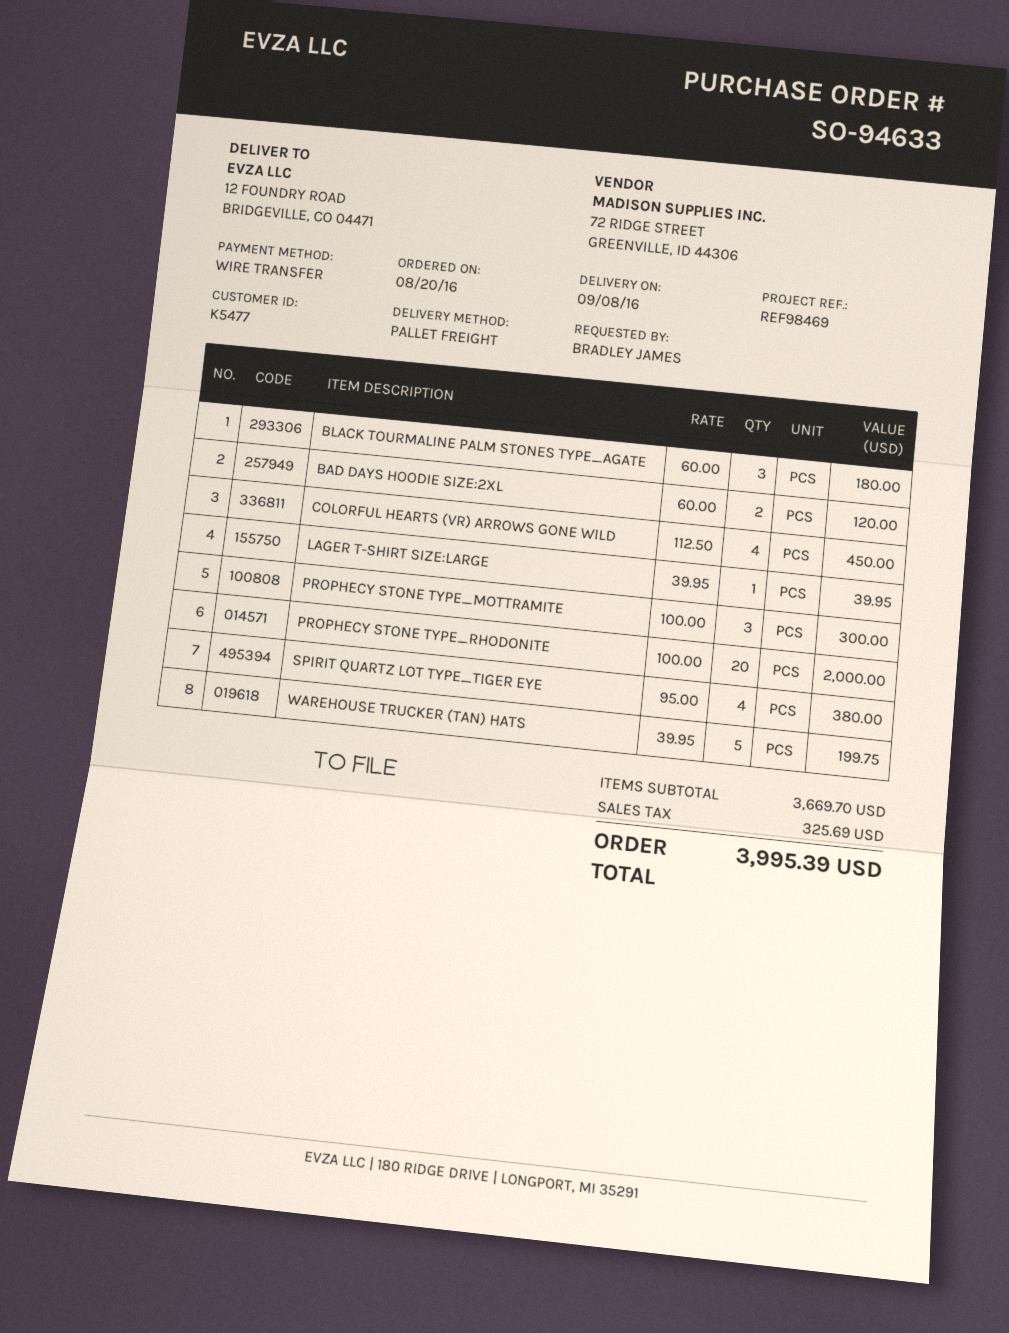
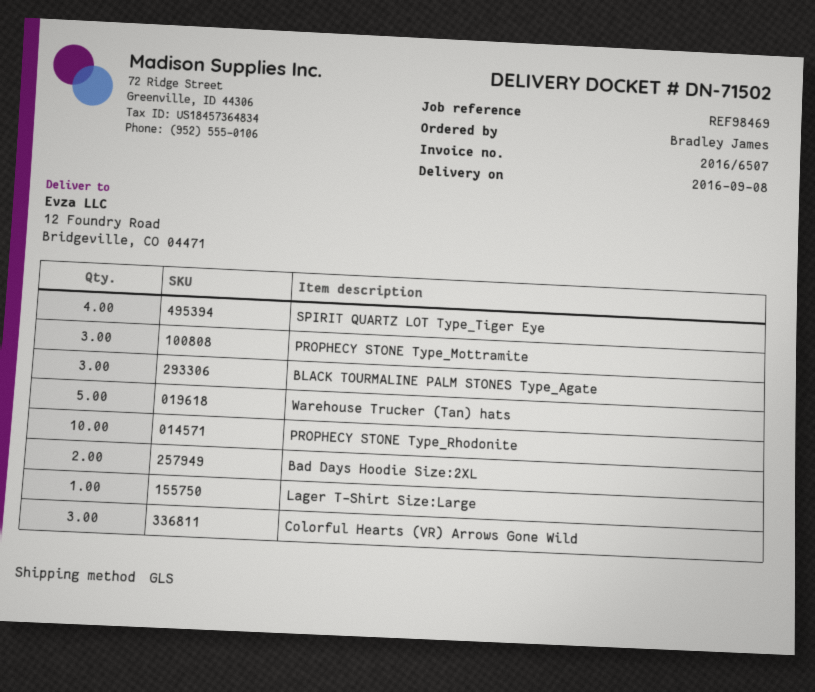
shipping method: pallet freight -> GLS
COLORFUL HEARTS (VR) ARROWS GONE WILD: 4 -> 3
PROPHECY STONE TYPE_RHODONITE: 20 -> 10

